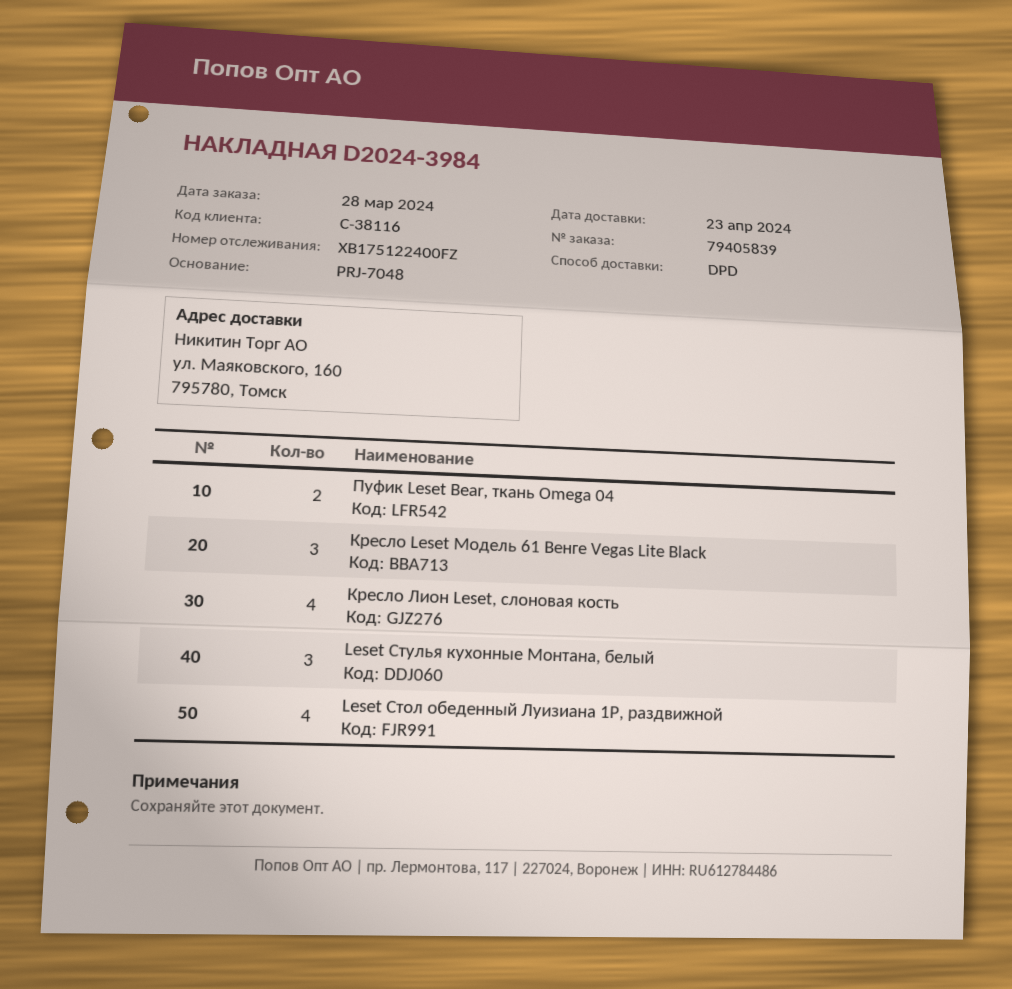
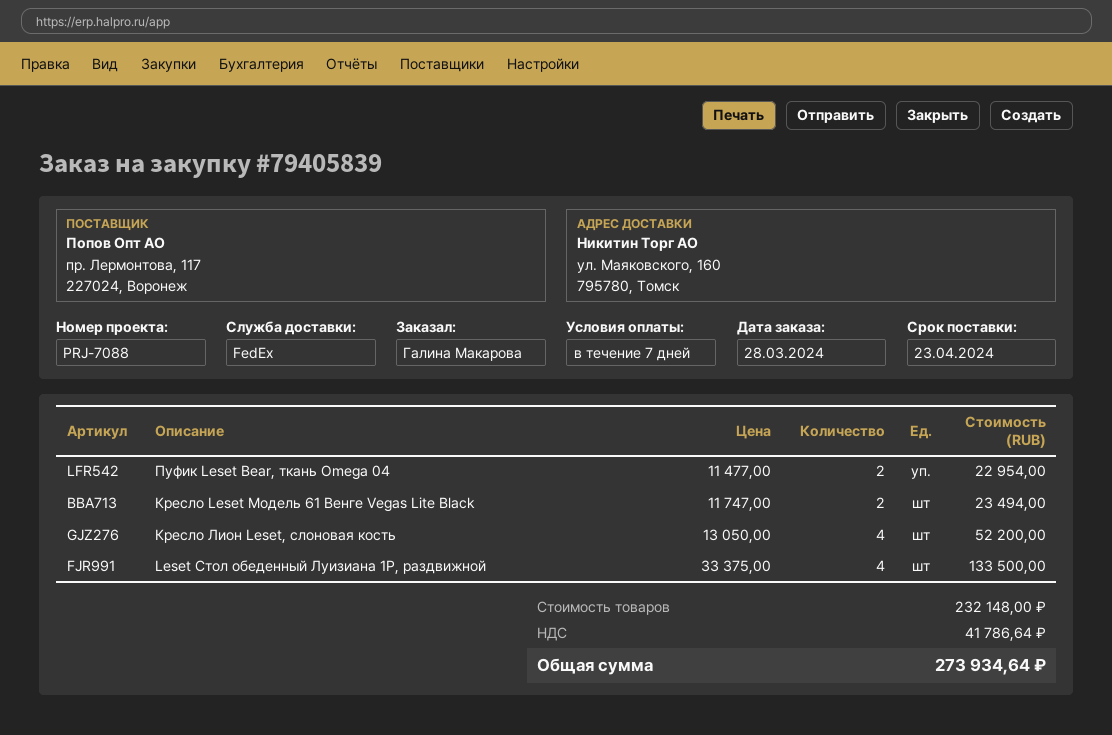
reference: PRJ-7048 -> PRJ-7088
shipping method: DPD -> FedEx
Кресло Leset Модель 61 Венге Vegas Lite Black: 3 -> 2
Leset Стулья кухонные Монтана, белый: 3 -> none

